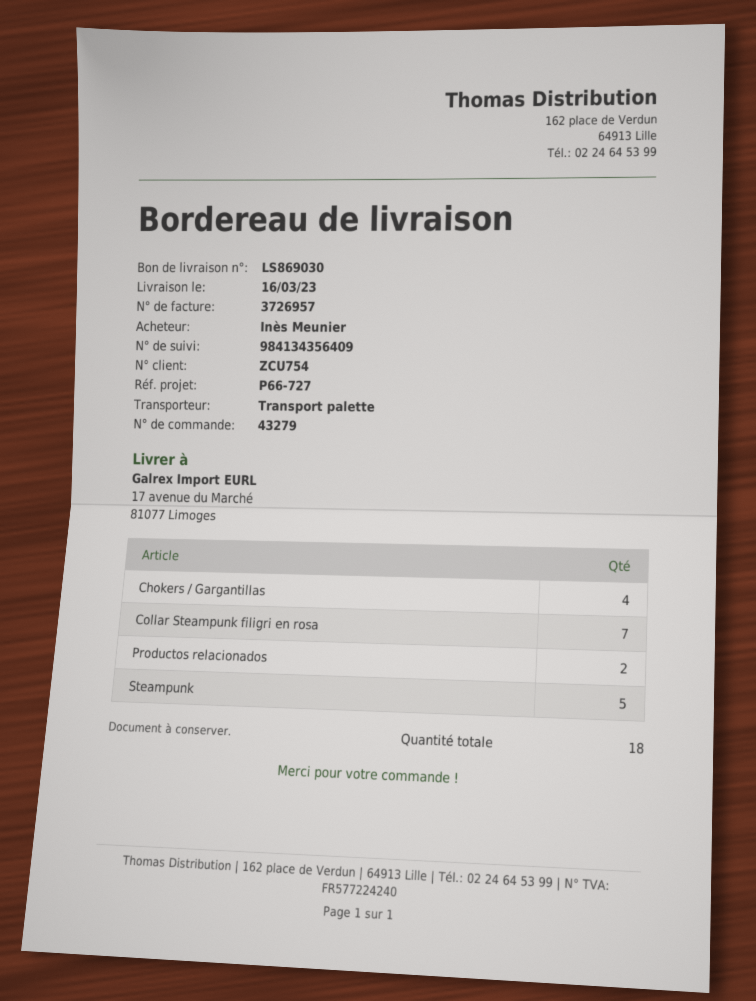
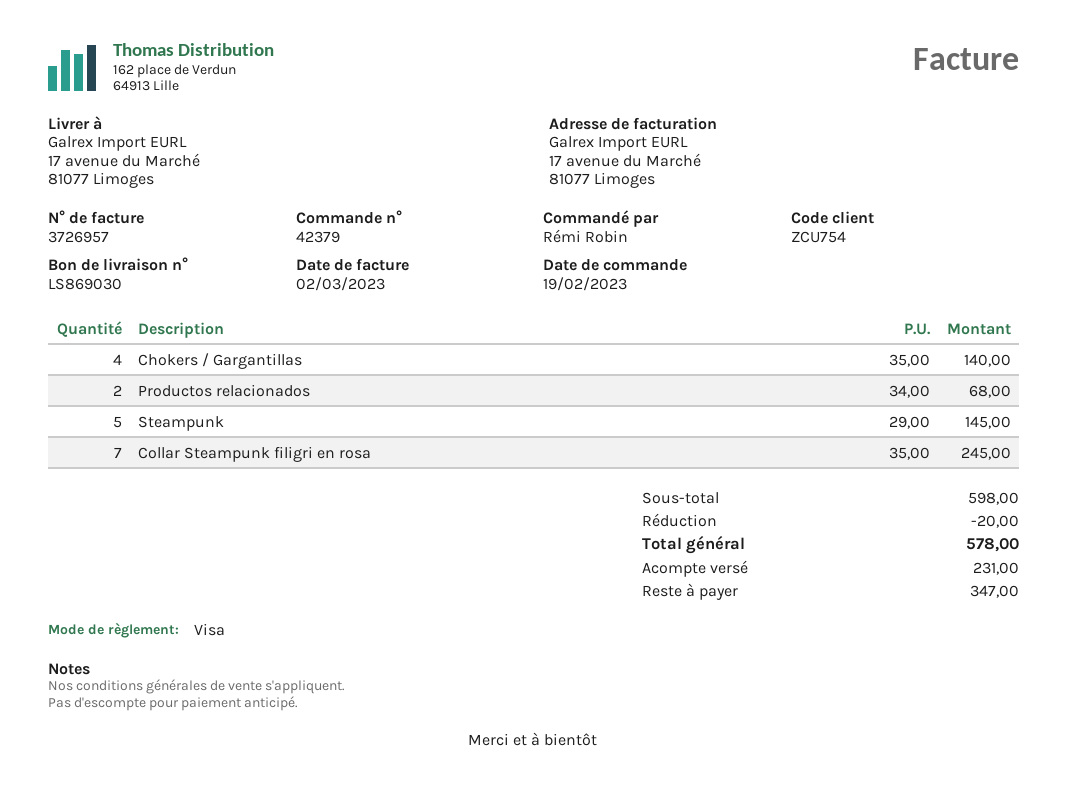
order number: 43279 -> 42379
ordered by: Inès Meunier -> Rémi Robin

